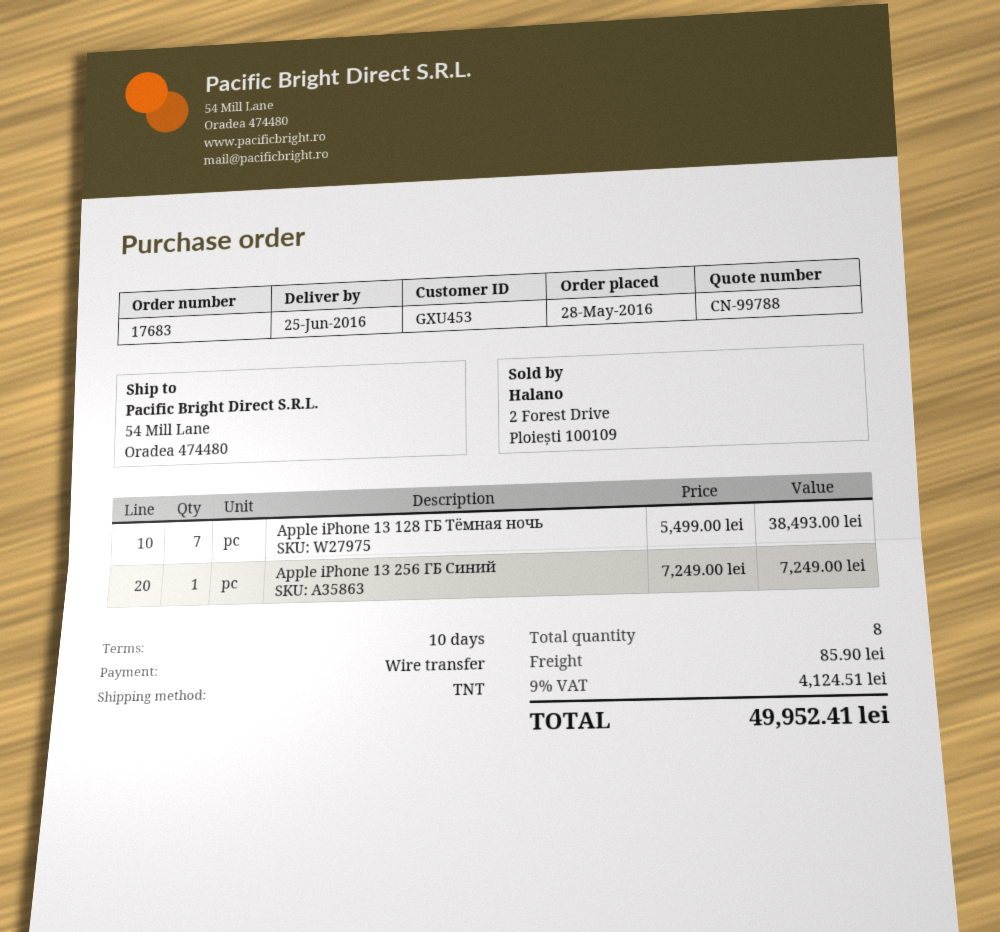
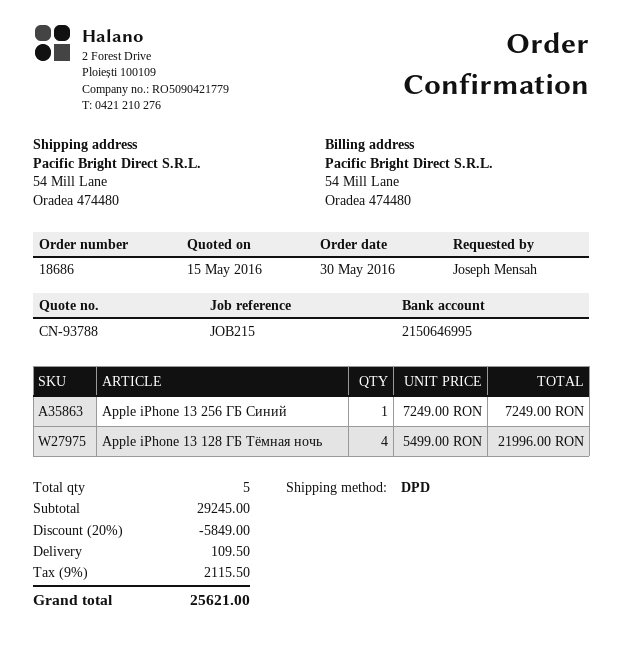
quote number: CN-99788 -> CN-93788
order number: 17683 -> 18686
order date: 2016-05-28 -> 2016-05-30
shipping method: TNT -> DPD
Apple iPhone 13 128 ГБ Тёмная ночь: 7 x 5499.00 = 38493.00 -> 4 x 5499.00 = 21996.00
total quantity: 8 -> 5
discount: none -> 20% = 5849.00
shipping: 85.90 -> 109.50
tax: 9% = 4124.51 -> 9% = 2115.50
total: 49952.41 -> 25621.00

